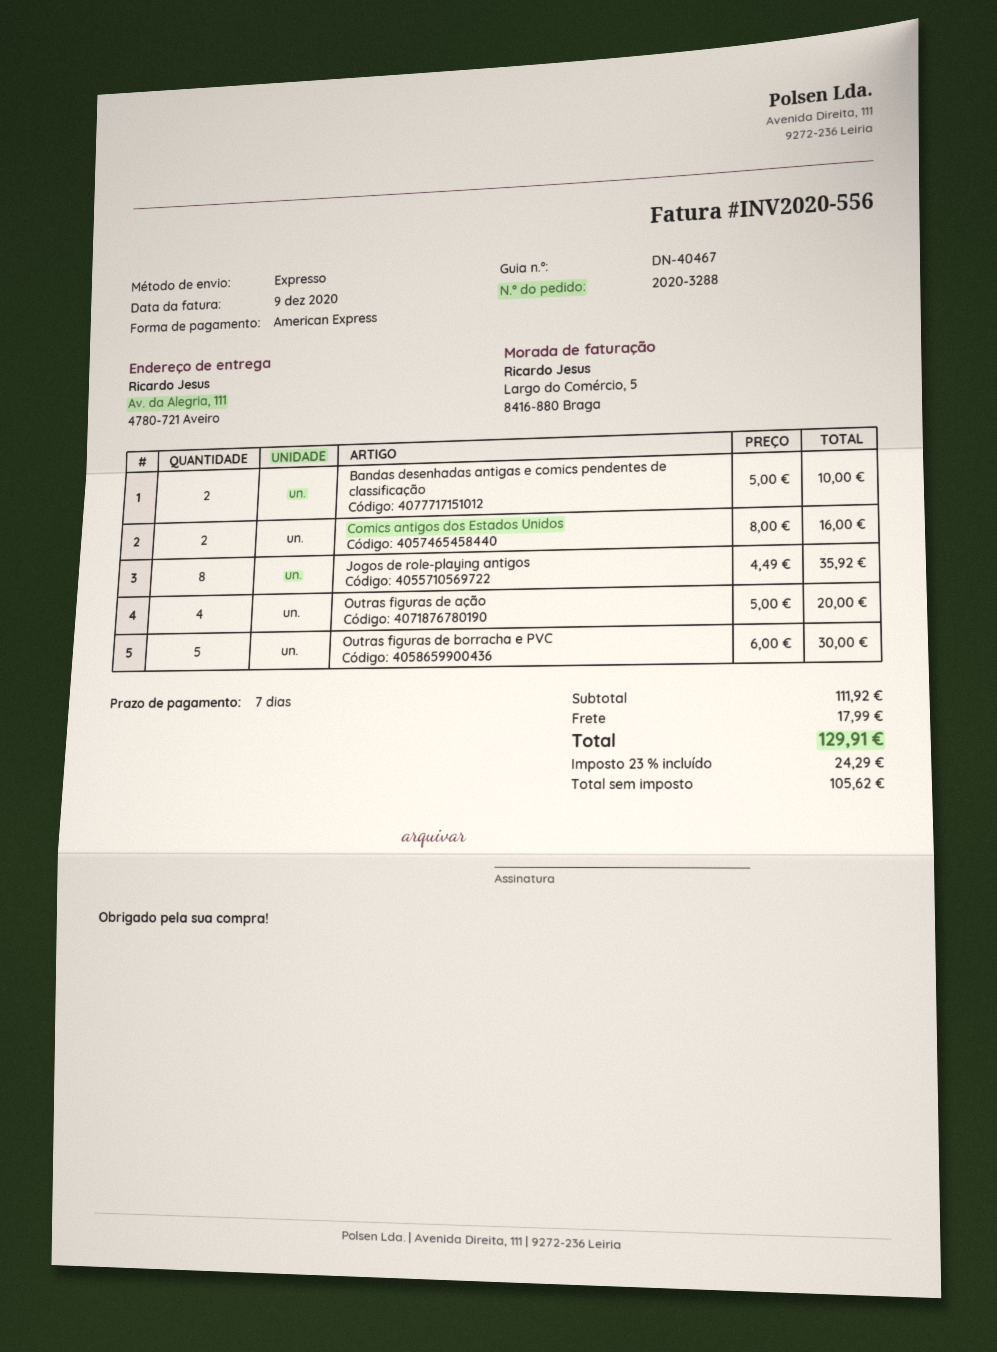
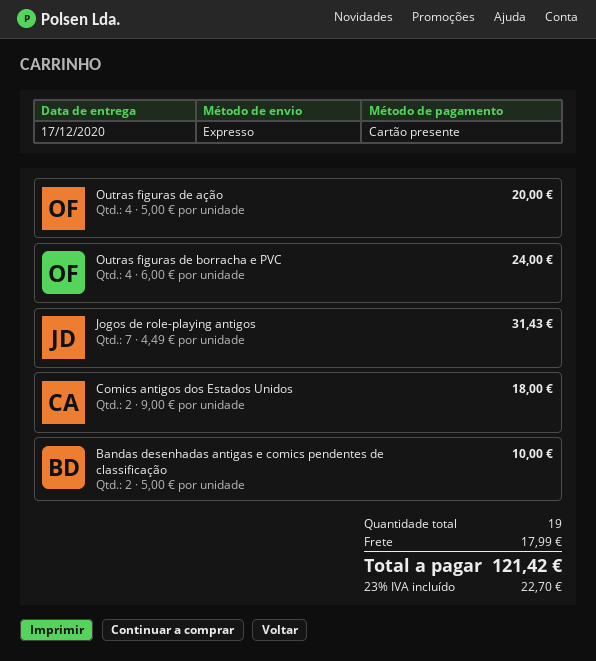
payment method: American Express -> gift card
Comics antigos dos Estados Unidos: 2 x 8.00 = 16.00 -> 2 x 9.00 = 18.00
Jogos de role-playing antigos: 8 x 4.49 = 35.92 -> 7 x 4.49 = 31.43
Outras figuras de borracha e PVC: 5 x 6.00 = 30.00 -> 4 x 6.00 = 24.00
tax: 23% = 24.29 -> 23% = 22.70
total: 129.91 -> 121.42

